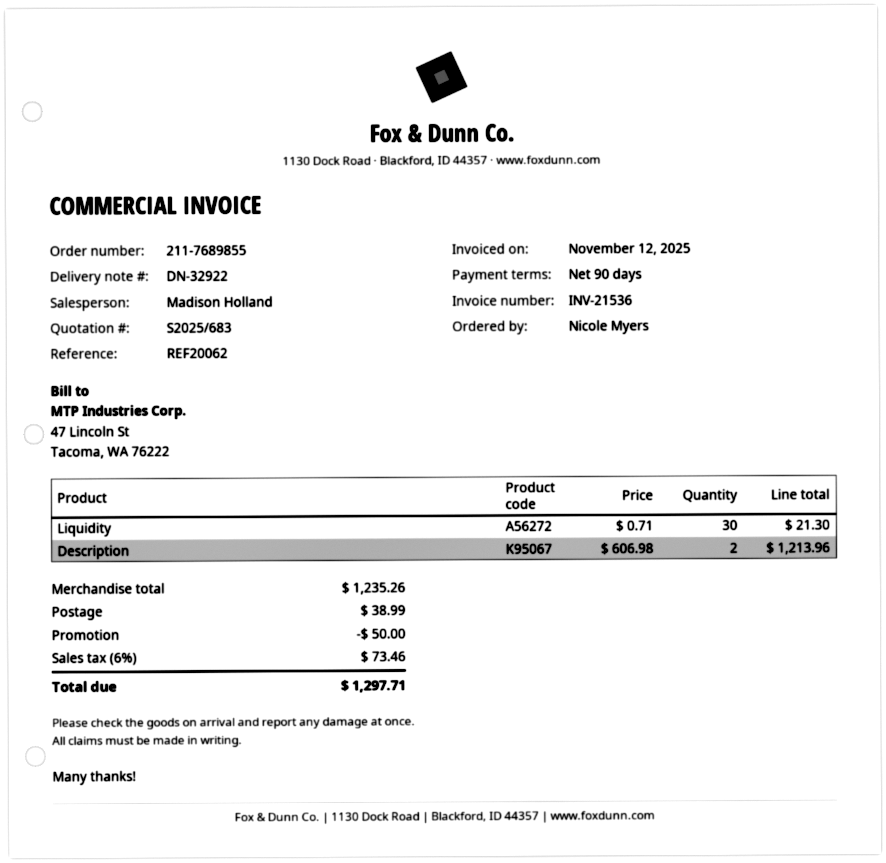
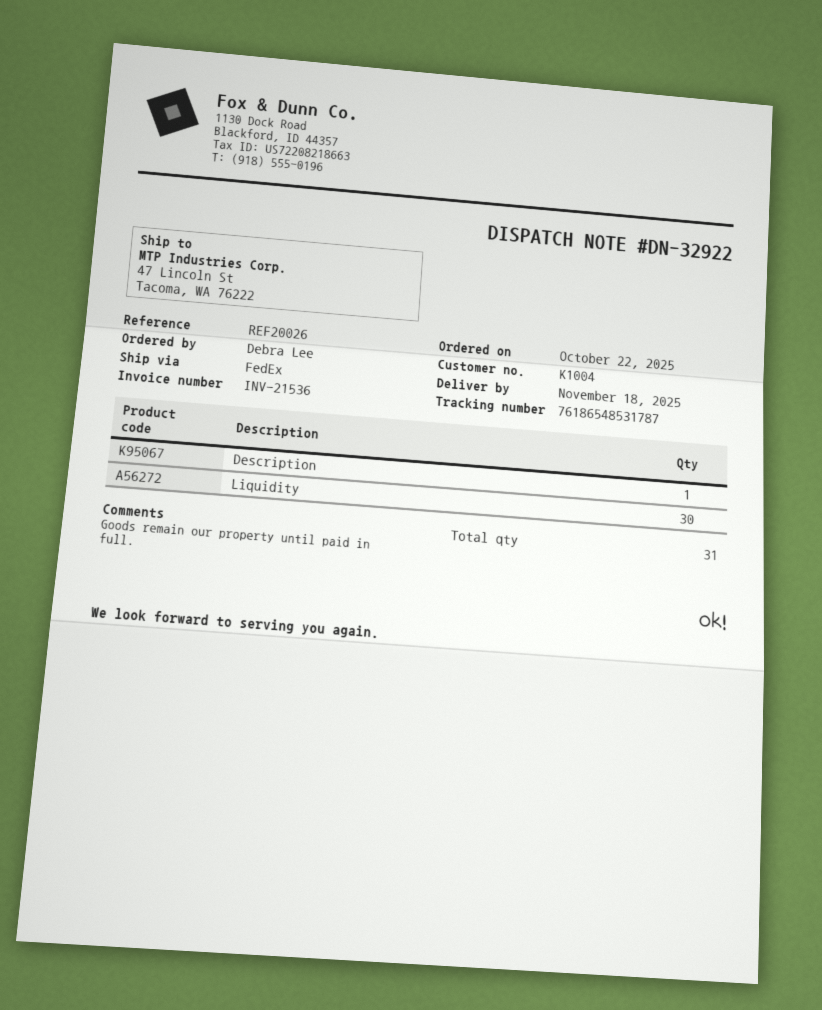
reference: REF20062 -> REF20026
ordered by: Nicole Myers -> Debra Lee
Description: 2 -> 1

